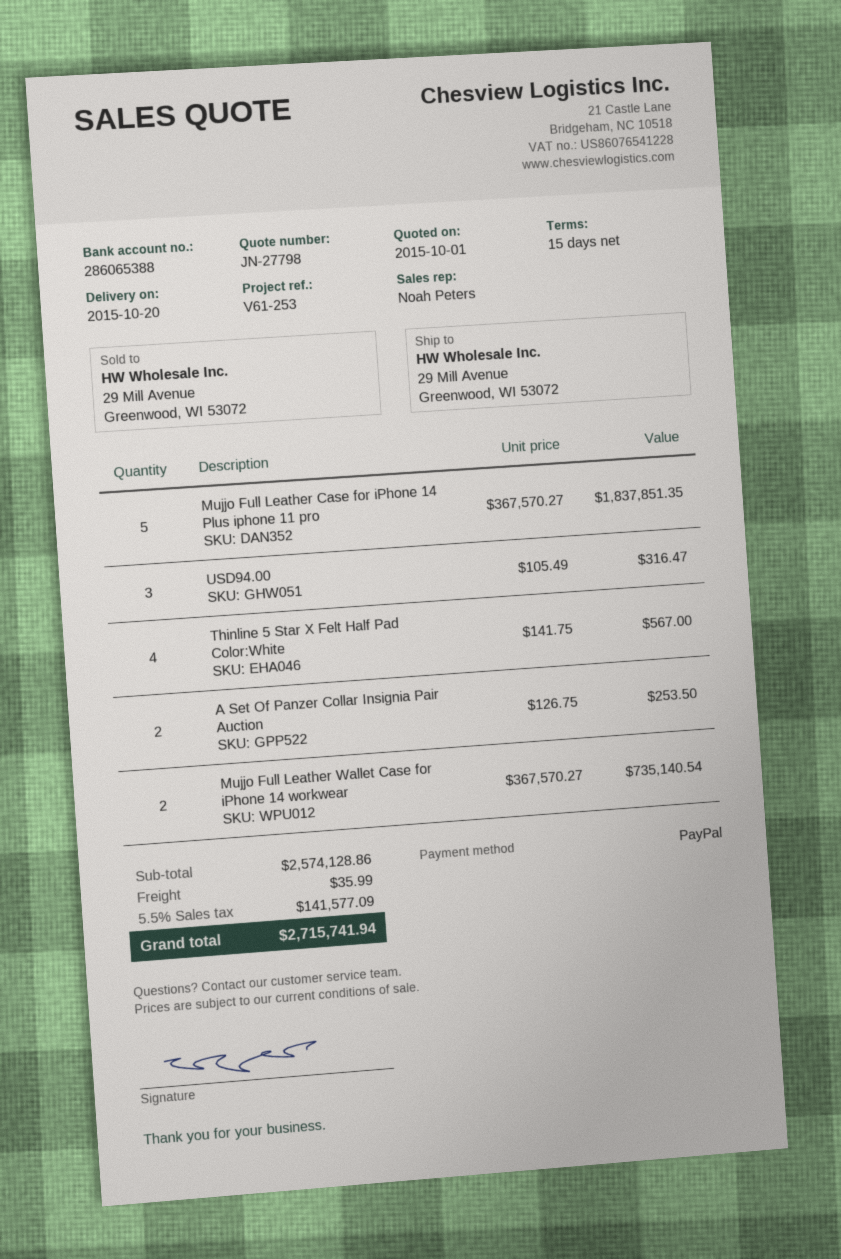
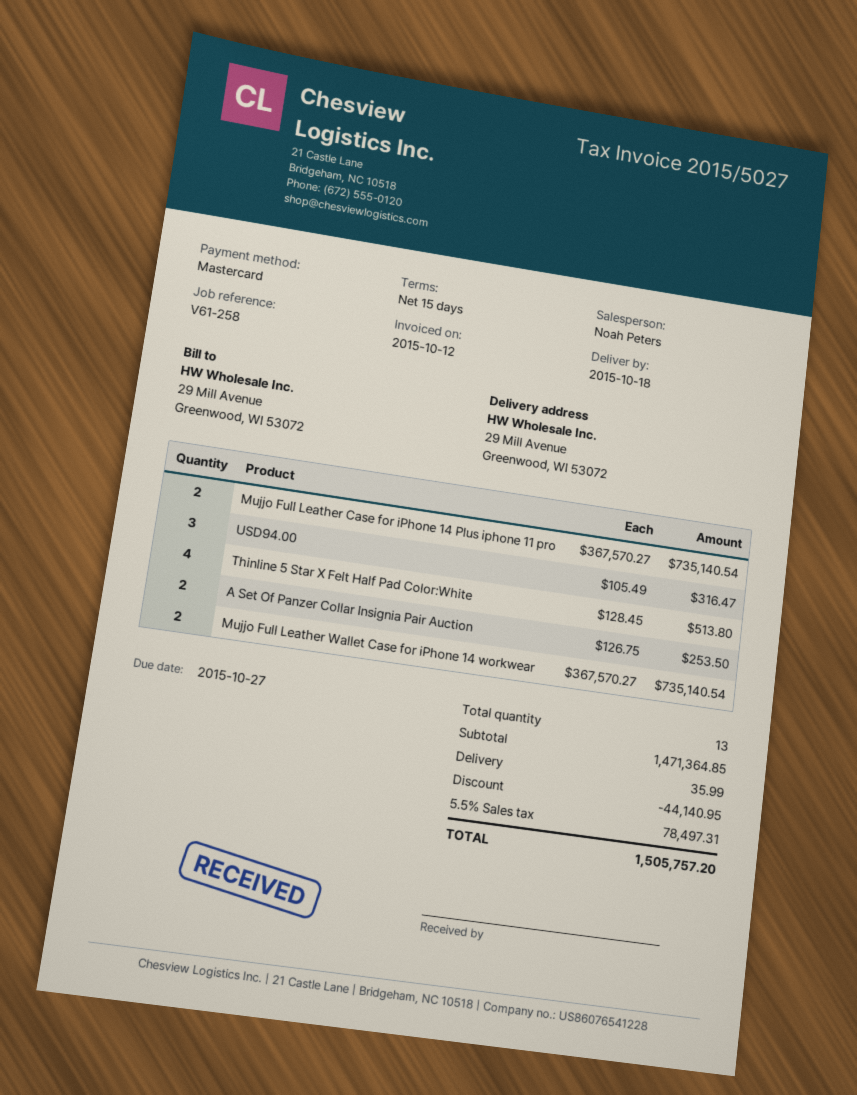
delivery date: 2015-10-20 -> 2015-10-18
reference: V61-253 -> V61-258
payment method: PayPal -> Mastercard
Mujjo Full Leather Case for iPhone 14 Plus iphone 11 pro: 5 x 367570.27 = 1837851.35 -> 2 x 367570.27 = 735140.54
Thinline 5 Star X Felt Half Pad Color:White: 4 x 141.75 = 567.00 -> 4 x 128.45 = 513.80
subtotal: 2574128.86 -> 1471364.85
discount: none -> 44140.95
tax: 5.5% = 141577.09 -> 5.5% = 78497.31
total: 2715741.94 -> 1505757.20

